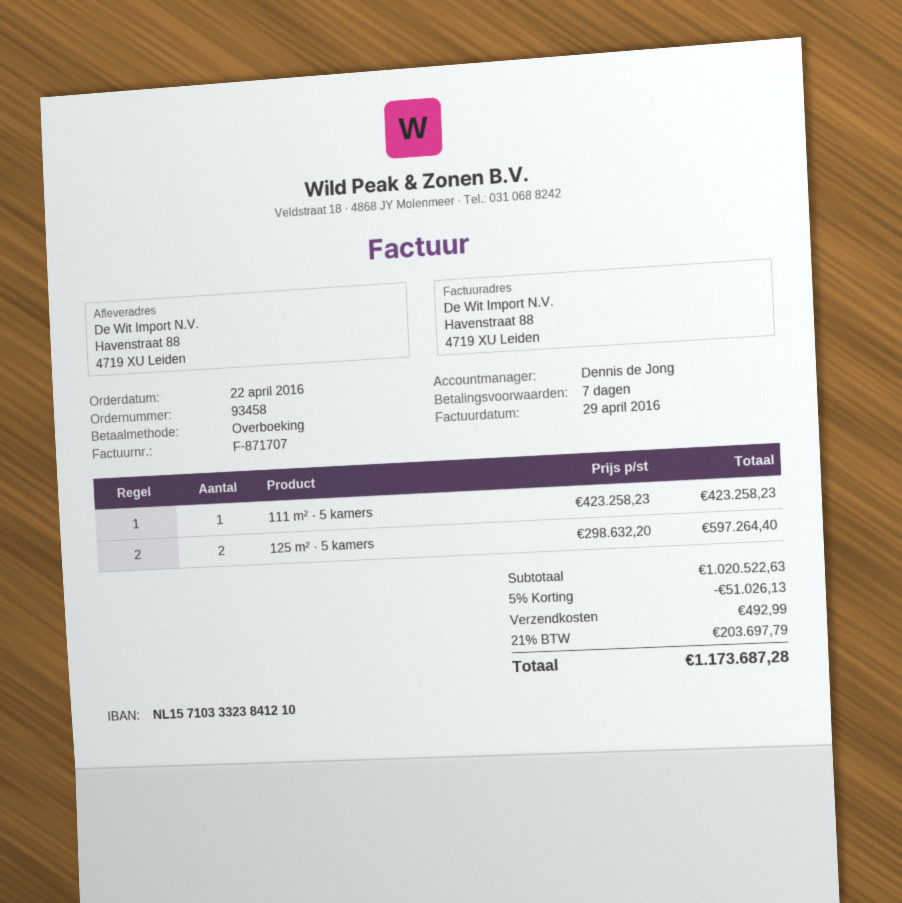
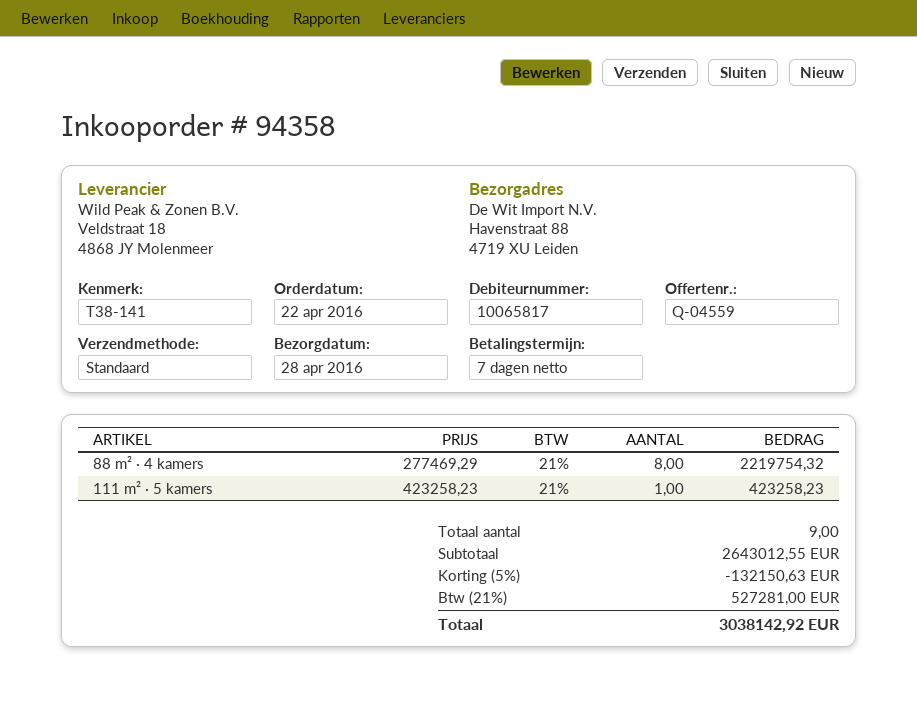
order number: 93458 -> 94358
125 m² · 5 kamers: 2 x 298632.20 = 597264.40 -> none
88 m² · 4 kamers: none -> 8 x 277469.29 = 2219754.32
subtotal: 1020522.63 -> 2643012.55
discount: 5% = 51026.13 -> 5% = 132150.63
shipping: 492.99 -> none
tax: 21% = 203697.79 -> 21% = 527281.00
total: 1173687.28 -> 3038142.92

